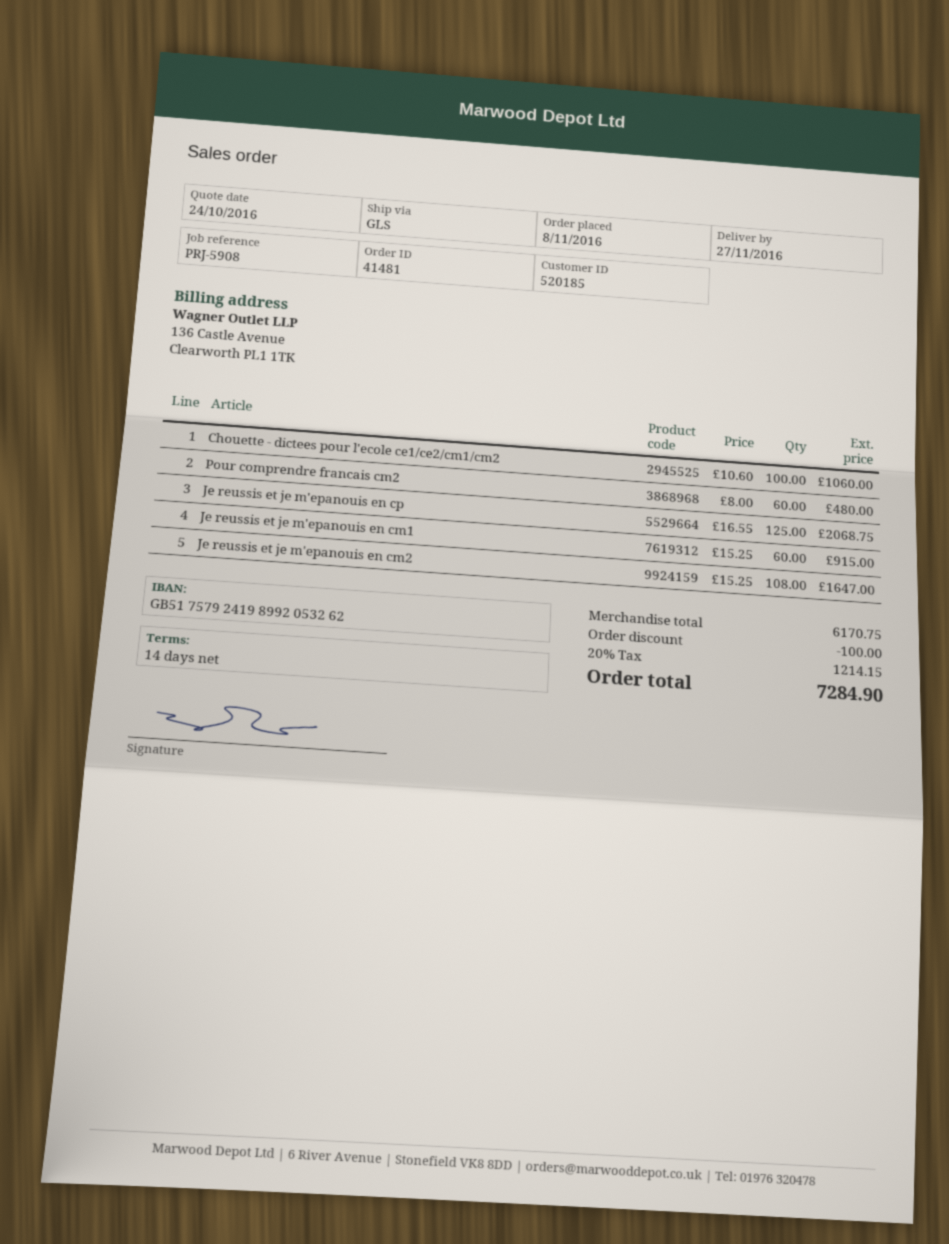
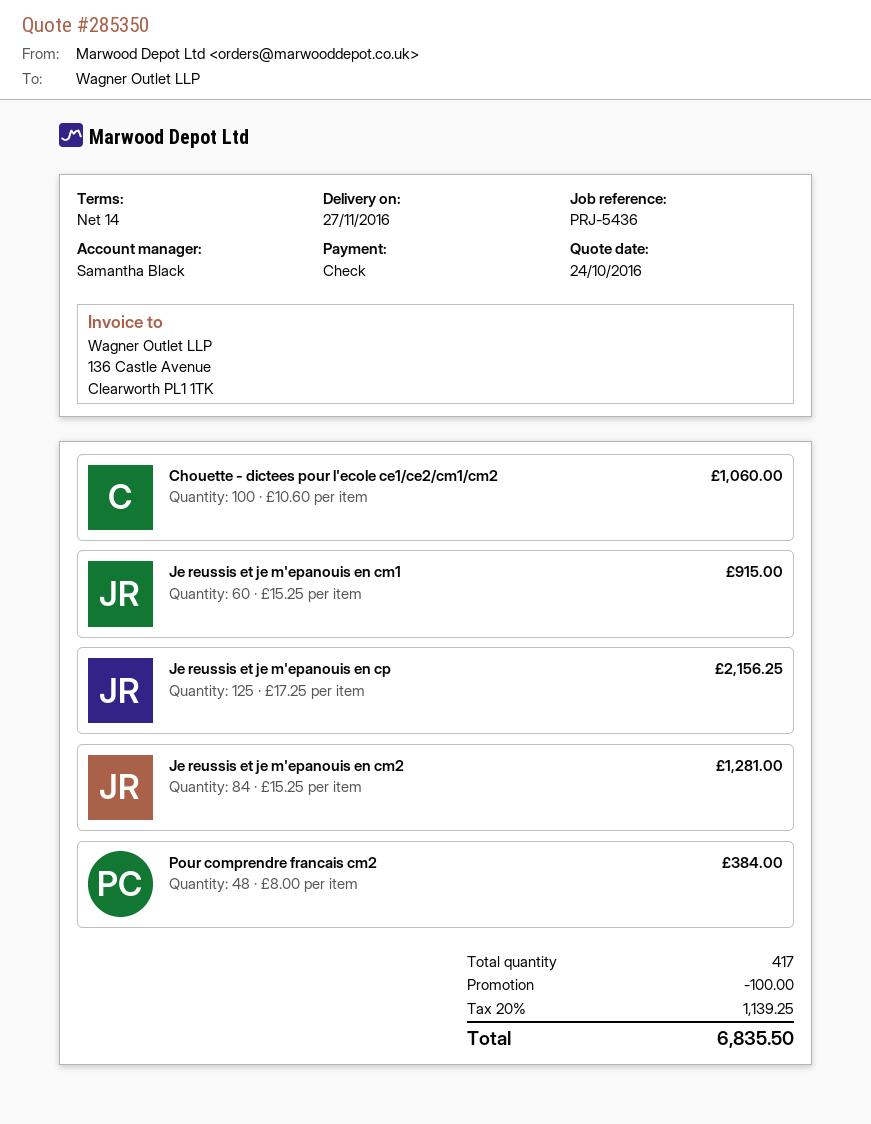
reference: PRJ-5908 -> PRJ-5436
Pour comprendre francais cm2: 60 x 8.00 = 480.00 -> 48 x 8.00 = 384.00
Je reussis et je m'epanouis en cp: 125 x 16.55 = 2068.75 -> 125 x 17.25 = 2156.25
Je reussis et je m'epanouis en cm2: 108 x 15.25 = 1647.00 -> 84 x 15.25 = 1281.00
tax: 20% = 1214.15 -> 20% = 1139.25
total: 7284.90 -> 6835.50

